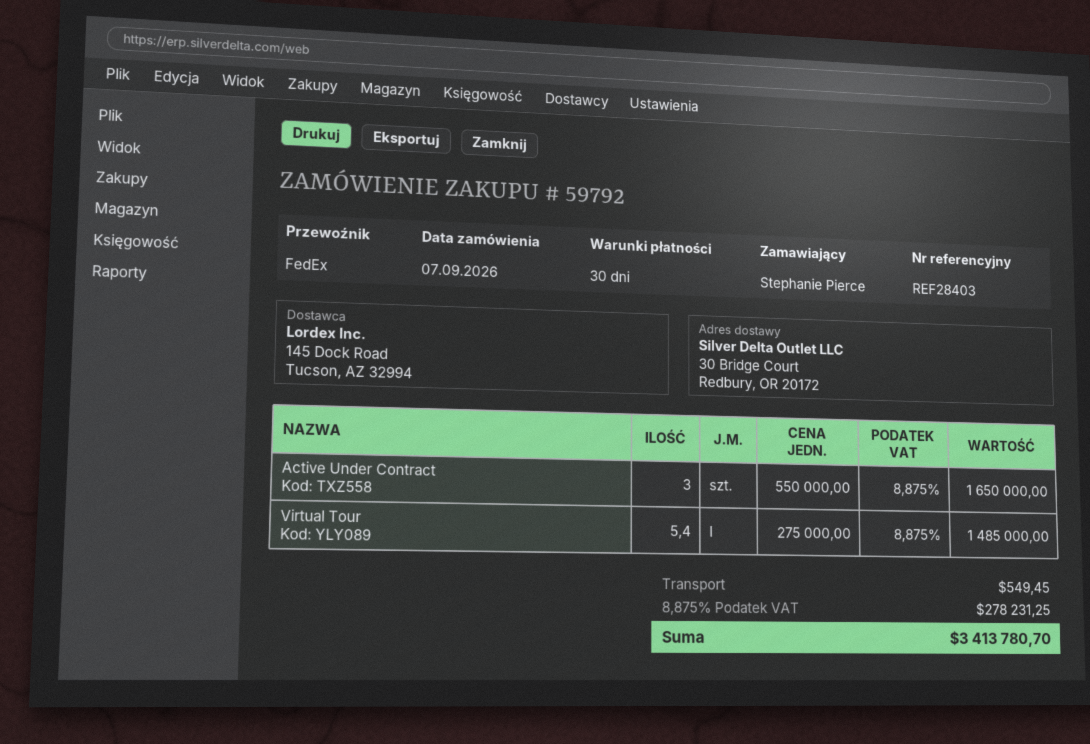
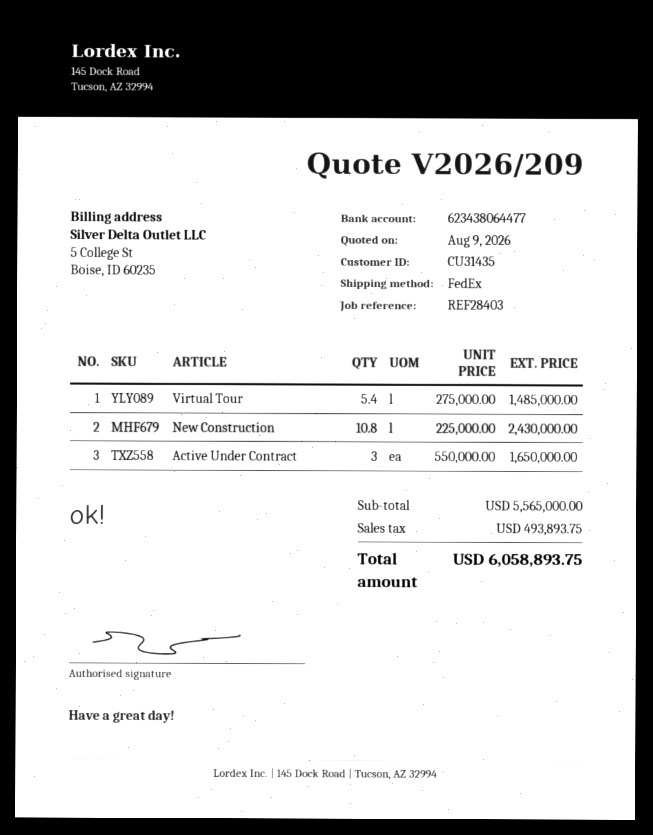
New Construction: none -> 10.8 x 225000.00 = 2430000.00
shipping: 549.45 -> none
tax: 278231.25 -> 493893.75
total: 3413780.70 -> 6058893.75

